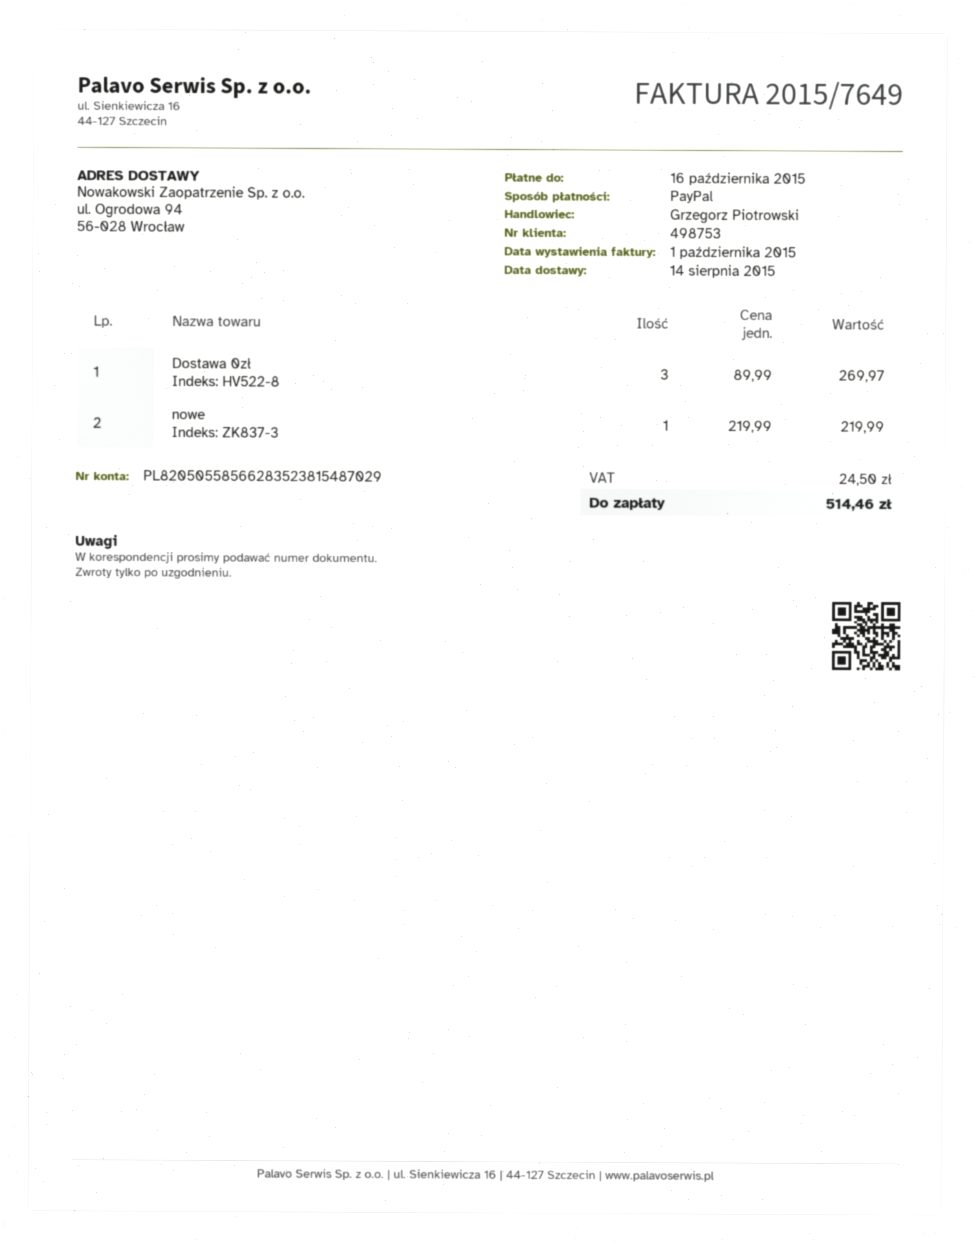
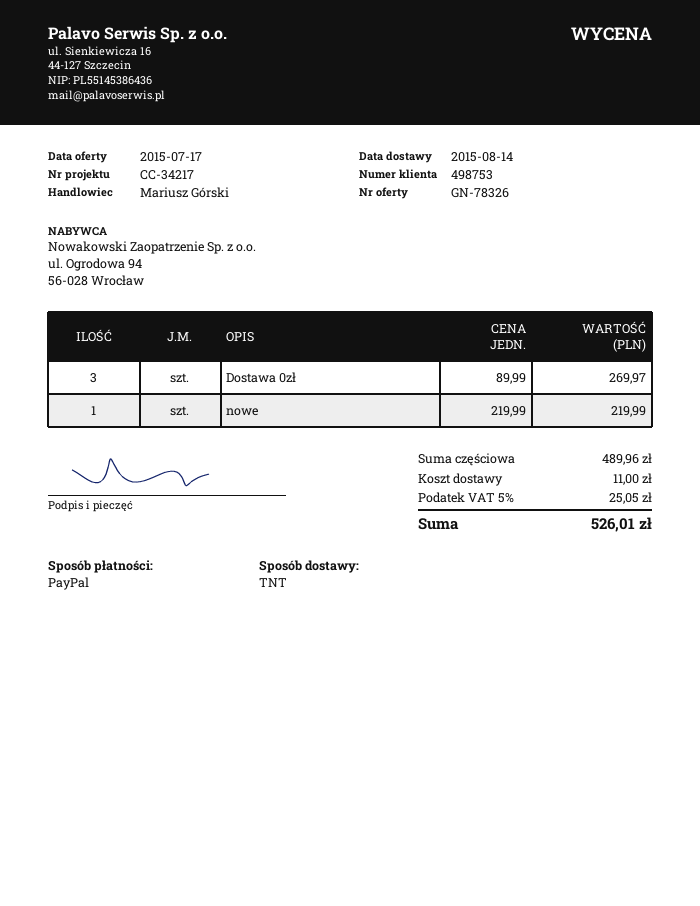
sales rep: Grzegorz Piotrowski -> Mariusz Górski
shipping: none -> 11.00
tax: 24.50 -> 25.05
total: 514.46 -> 526.01

